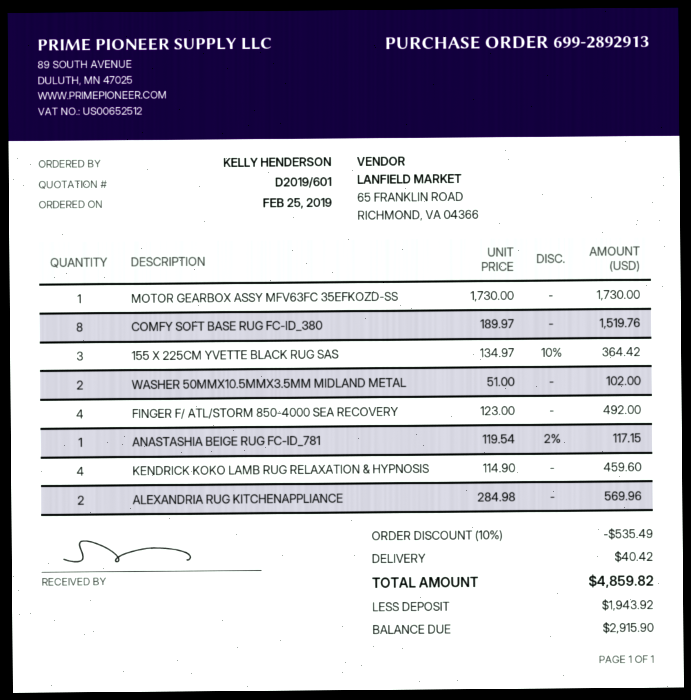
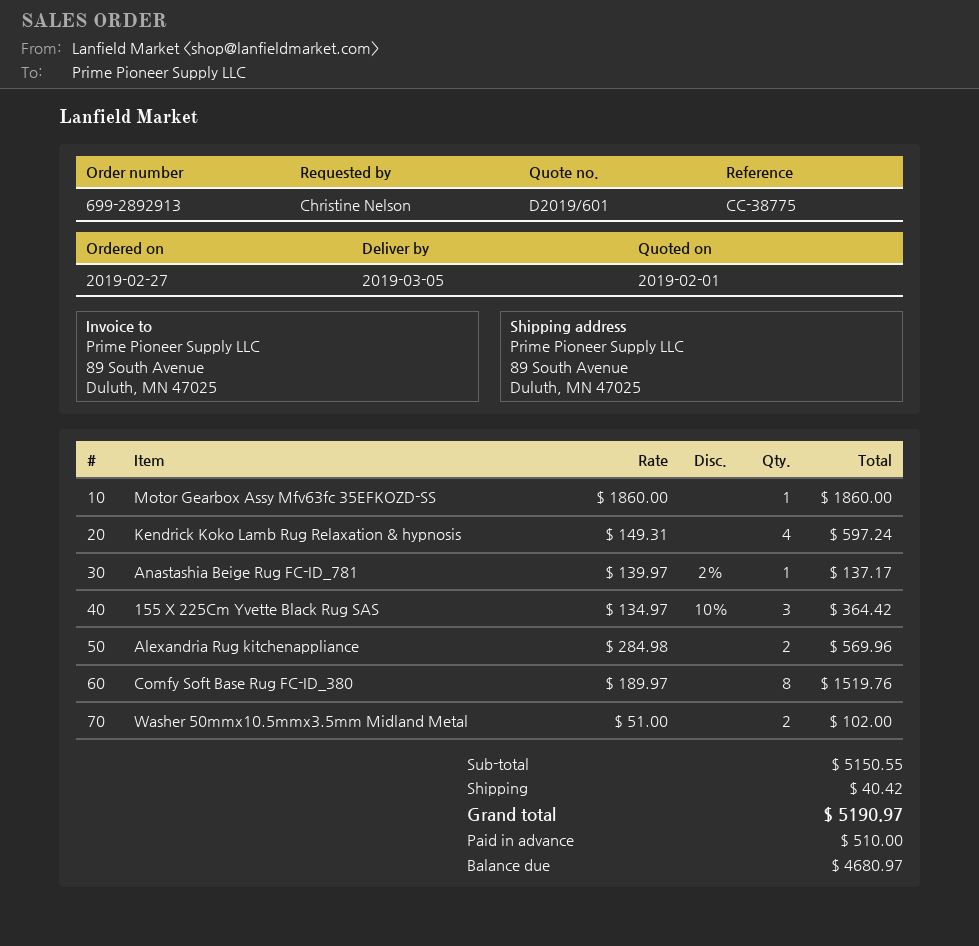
order date: 2019-02-25 -> 2019-02-27
ordered by: KELLY HENDERSON -> Christine Nelson
MOTOR GEARBOX ASSY MFV63FC 35EFKOZD-SS: 1 x 1730.00 = 1730.00 -> 1 x 1860.00 = 1860.00
FINGER F/ ATL/STORM 850-4000 SEA RECOVERY: 4 x 123.00 = 492.00 -> none
ANASTASHIA BEIGE RUG FC-ID_781: 1 x 119.54 - 2% = 117.15 -> 1 x 139.97 - 2% = 137.17
KENDRICK KOKO LAMB RUG RELAXATION & HYPNOSIS: 4 x 114.90 = 459.60 -> 4 x 149.31 = 597.24
discount: 10% = 535.49 -> none
total: 4859.82 -> 5190.97
deposit: 1943.92 -> 510.00
balance: 2915.90 -> 4680.97

